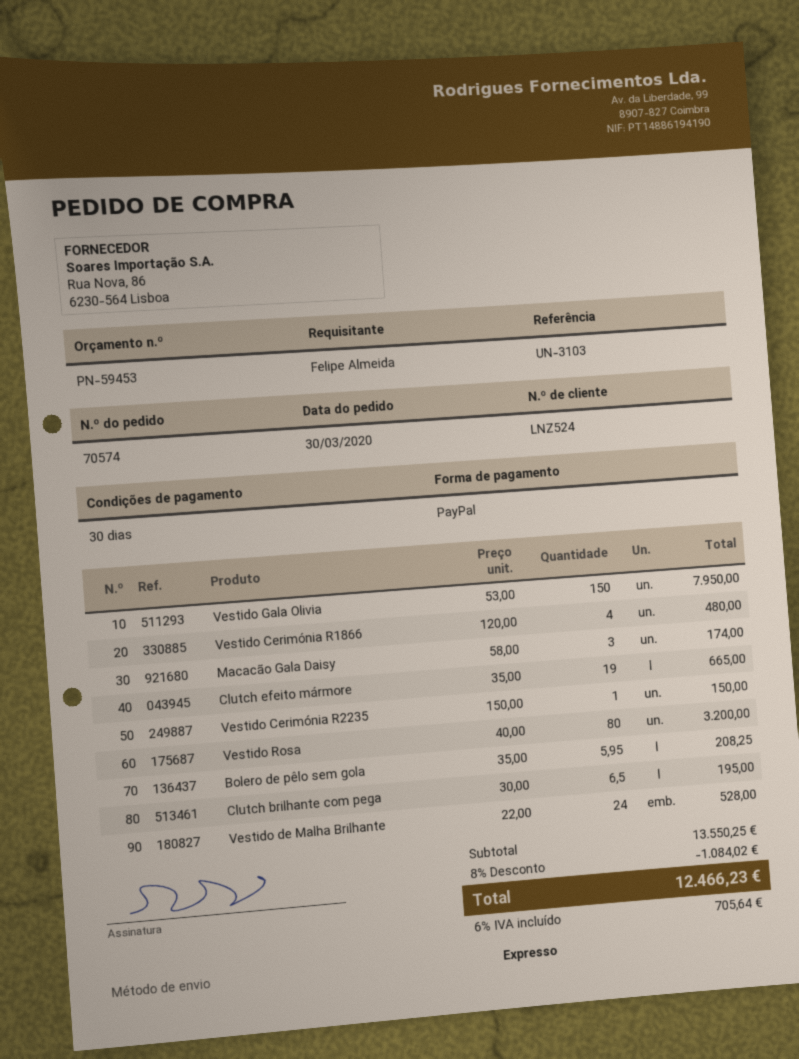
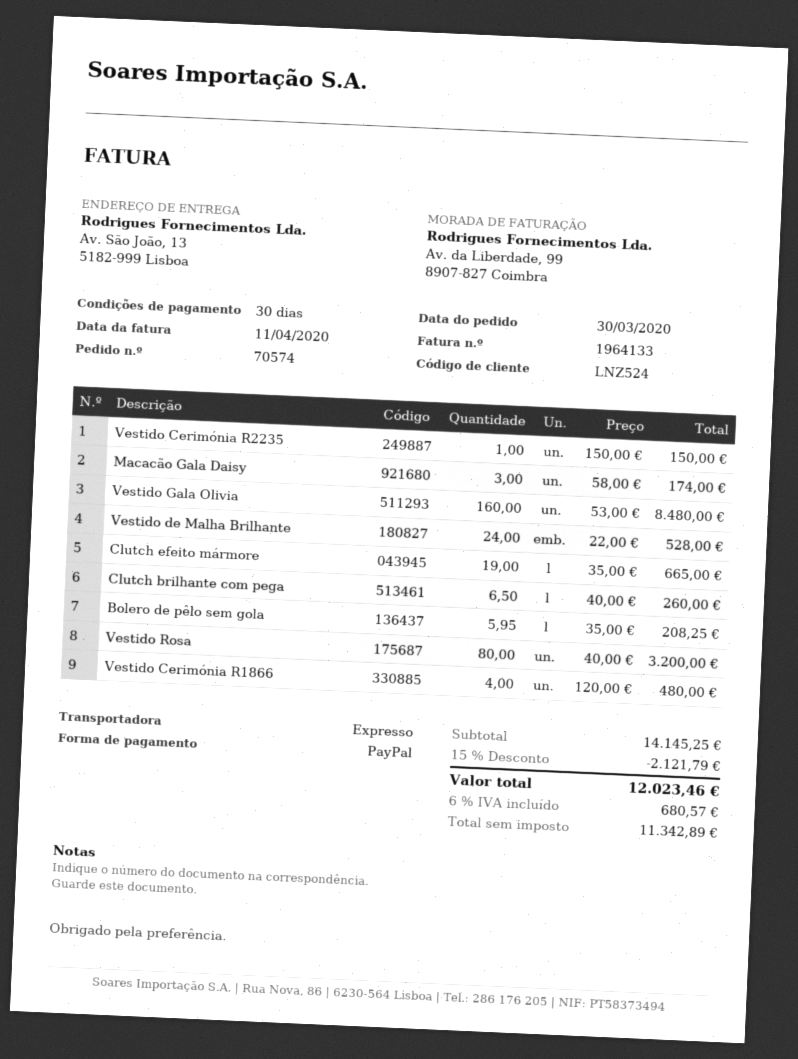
Vestido Gala Olivia: 150 x 53.00 = 7950.00 -> 160 x 53.00 = 8480.00
Clutch brilhante com pega: 6.5 x 30.00 = 195.00 -> 6.5 x 40.00 = 260.00
subtotal: 13550.25 -> 14145.25
discount: 8% = 1084.02 -> 15% = 2121.79
tax: 6% = 705.64 -> 6% = 680.57
total: 12466.23 -> 12023.46

